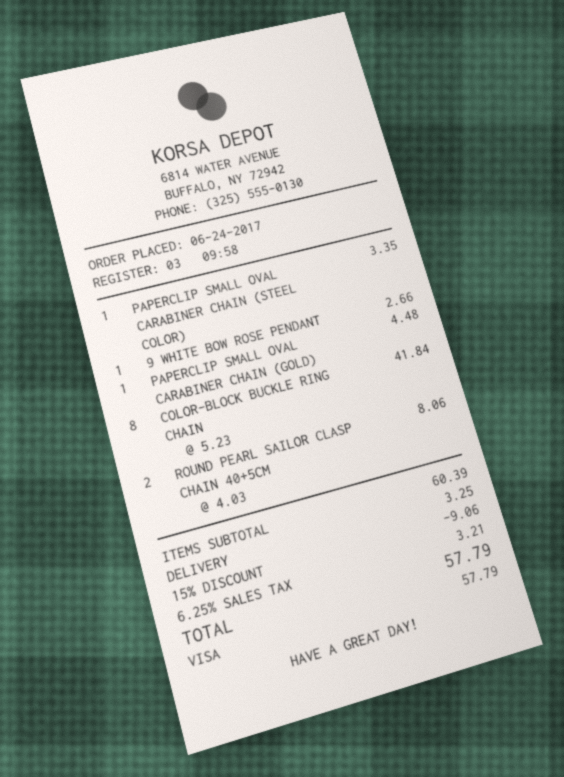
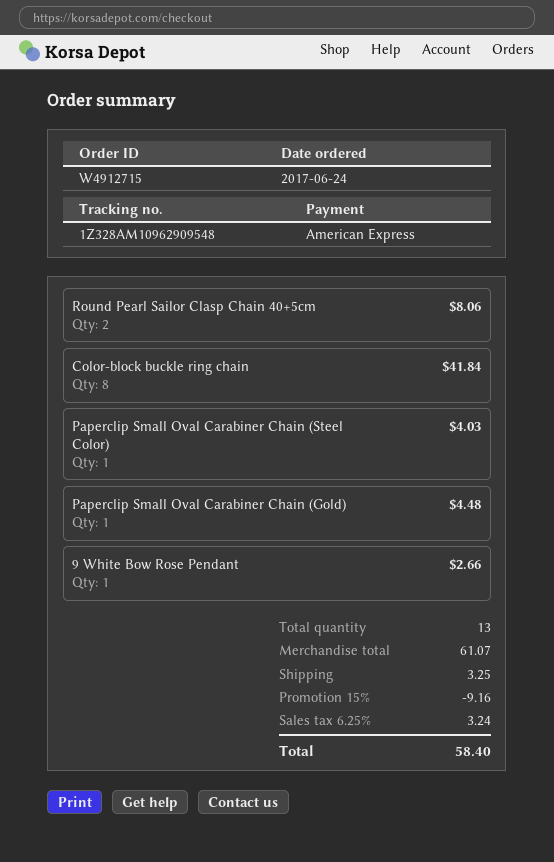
payment method: Visa -> American Express
PAPERCLIP SMALL OVAL CARABINER CHAIN (STEEL COLOR): 1 for 3.35 -> 1 for 4.03
subtotal: 60.39 -> 61.07
discount: 15% = 9.06 -> 15% = 9.16
tax: 6.25% = 3.21 -> 6.25% = 3.24
total: 57.79 -> 58.40

